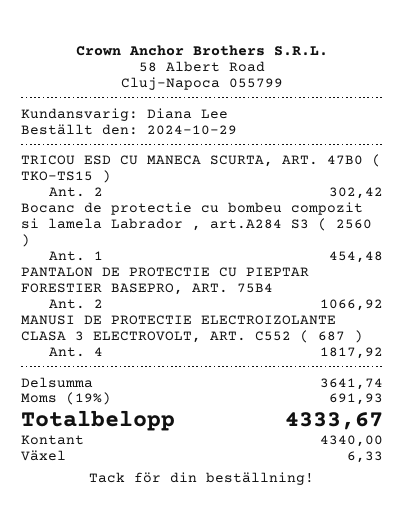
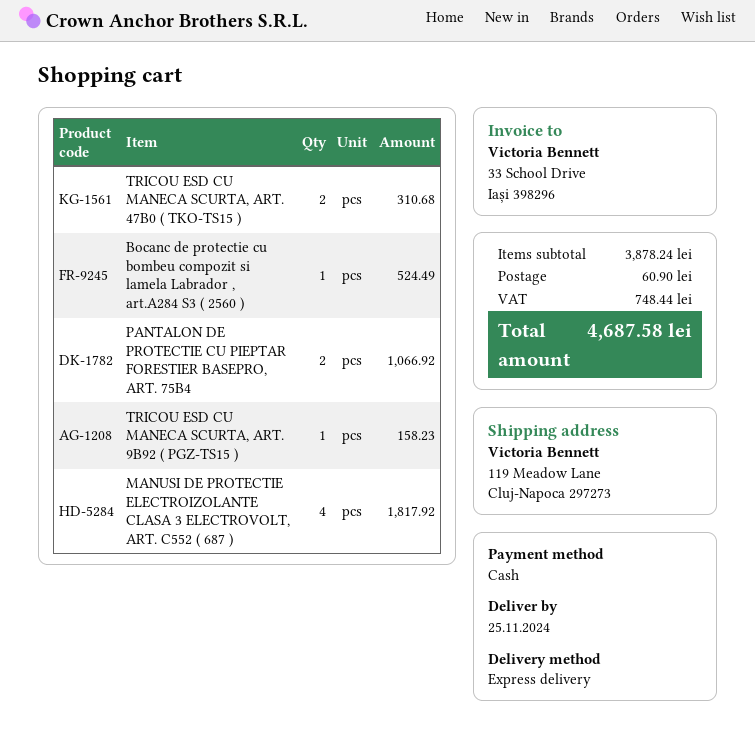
TRICOU ESD CU MANECA SCURTA, ART. 47B0 ( TKO-TS15 ): 2 for 302.42 -> 2 for 310.68
Bocanc de protectie cu bombeu compozit si lamela Labrador , art.A284 S3 ( 2560 ): 1 for 454.48 -> 1 for 524.49
TRICOU ESD CU MANECA SCURTA, ART. 9B92 ( PGZ-TS15 ): none -> 1 for 158.23
subtotal: 3641.74 -> 3878.24
shipping: none -> 60.90
tax: 691.93 -> 748.44
total: 4333.67 -> 4687.58

